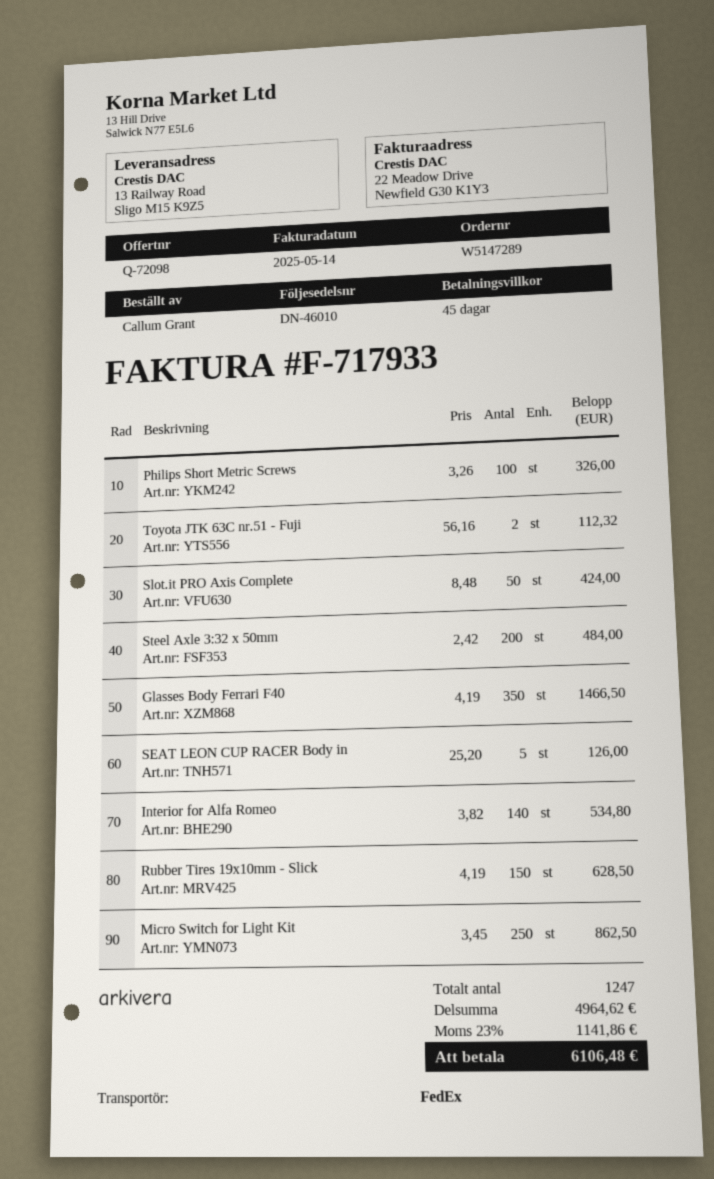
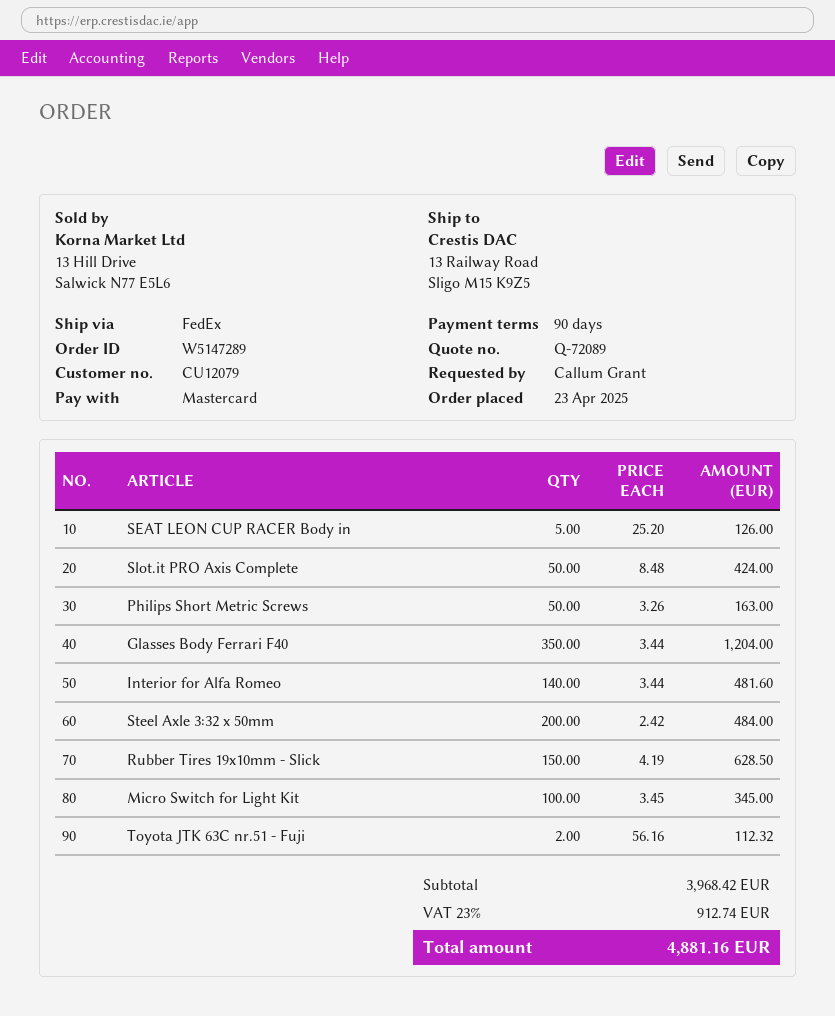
quote number: Q-72098 -> Q-72089
payment terms: 45 days -> 90 days
Philips Short Metric Screws: 100 x 3.26 = 326.00 -> 50 x 3.26 = 163.00
Glasses Body Ferrari F40: 350 x 4.19 = 1466.50 -> 350 x 3.44 = 1204.00
Interior for Alfa Romeo: 140 x 3.82 = 534.80 -> 140 x 3.44 = 481.60
Micro Switch for Light Kit: 250 x 3.45 = 862.50 -> 100 x 3.45 = 345.00
subtotal: 4964.62 -> 3968.42
tax: 23% = 1141.86 -> 23% = 912.74
total: 6106.48 -> 4881.16

